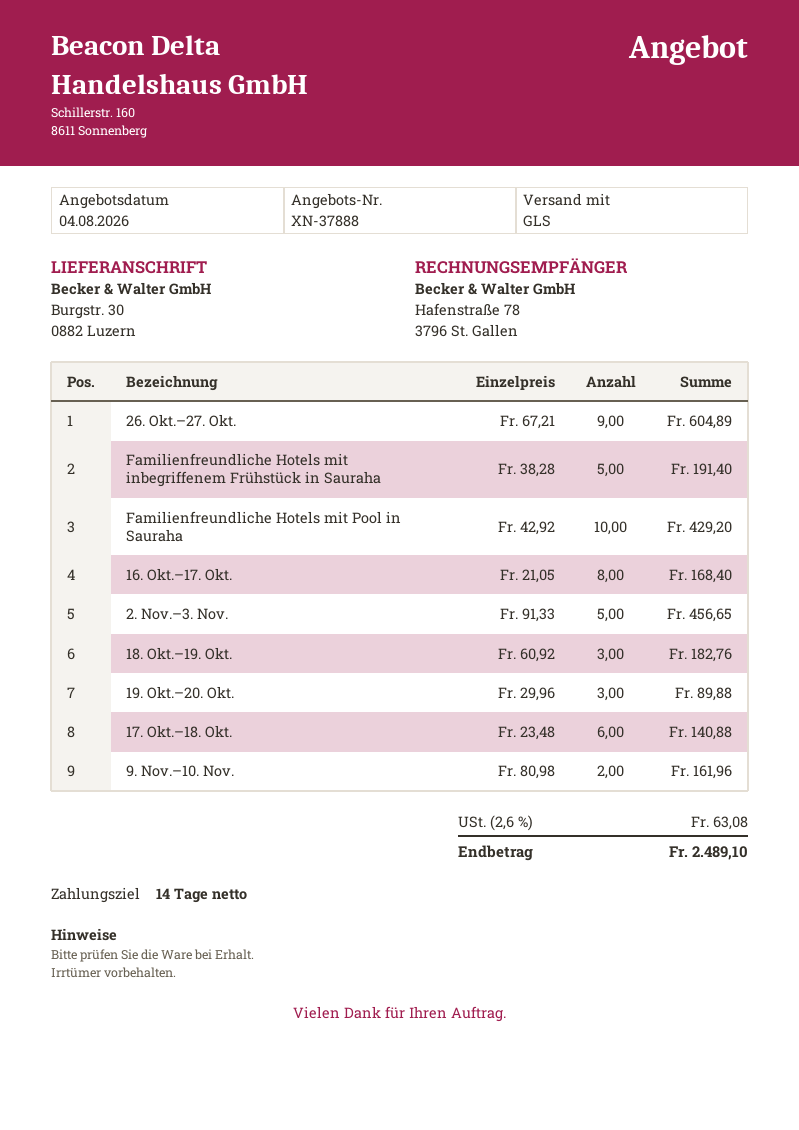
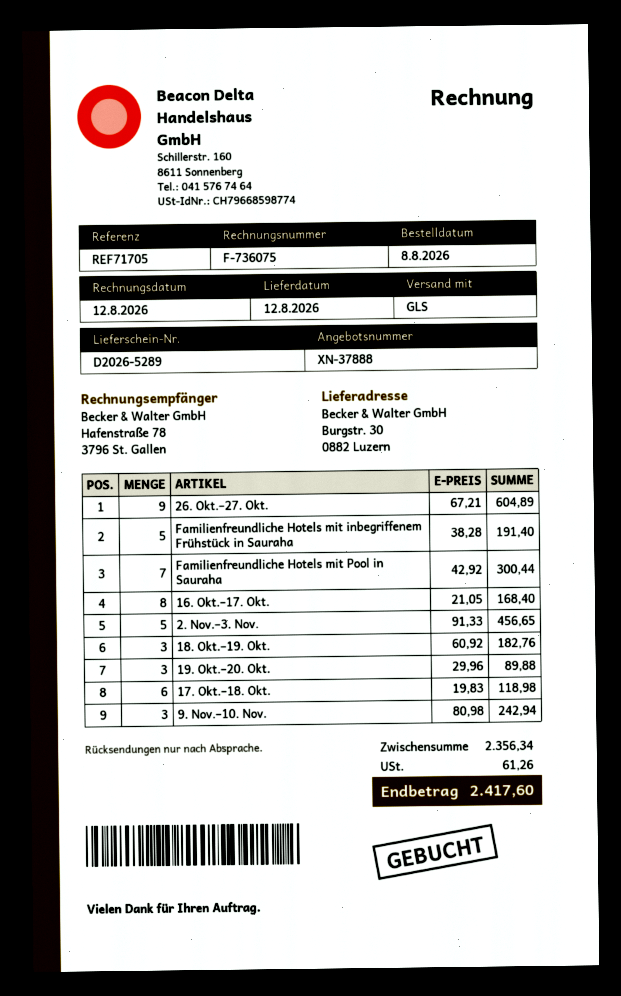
Familienfreundliche Hotels mit Pool in Sauraha: 10 x 42.92 = 429.20 -> 7 x 42.92 = 300.44
17. Okt.–18. Okt.: 6 x 23.48 = 140.88 -> 6 x 19.83 = 118.98
9. Nov.–10. Nov.: 2 x 80.98 = 161.96 -> 3 x 80.98 = 242.94
tax: 63.08 -> 61.26
total: 2489.10 -> 2417.60

